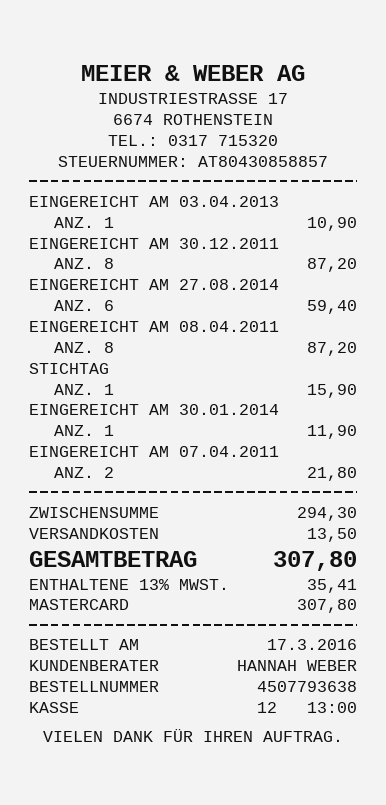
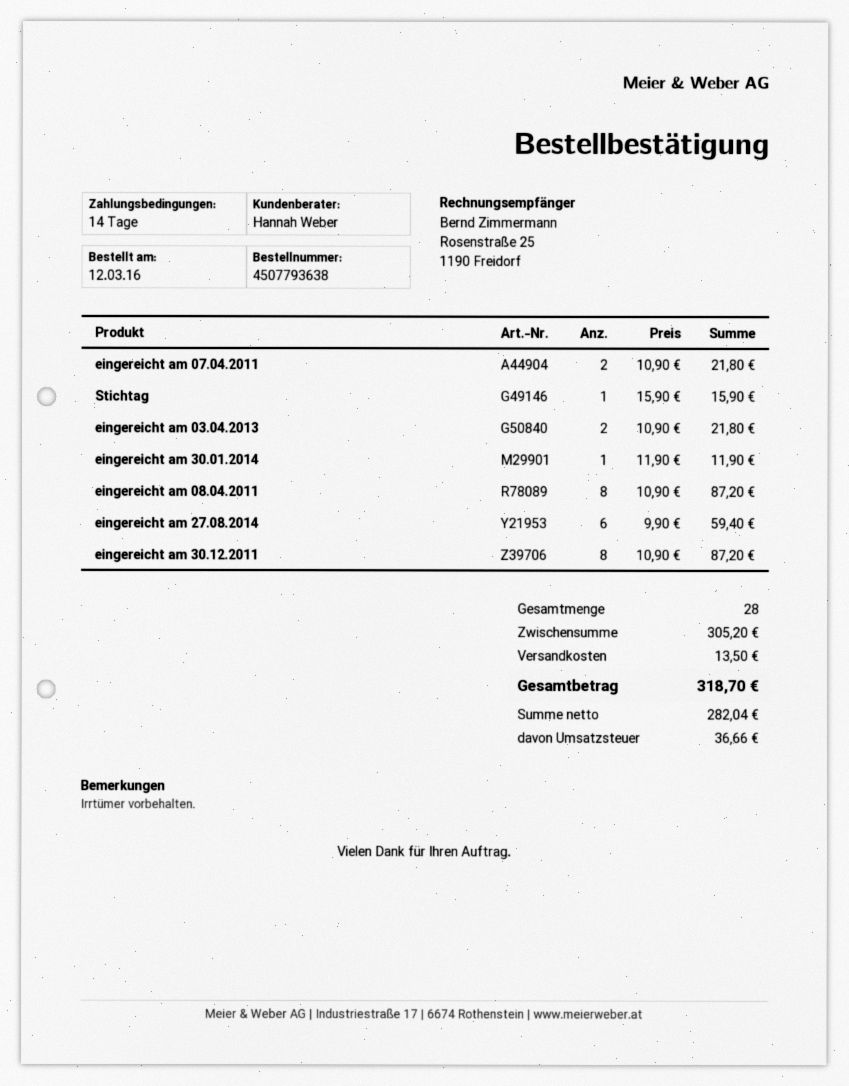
order date: 2016-03-17 -> 2016-03-12
EINGEREICHT AM 03.04.2013: 1 for 10.90 -> 2 for 21.80
subtotal: 294.30 -> 305.20
tax: 35.41 -> 36.66
total: 307.80 -> 318.70

